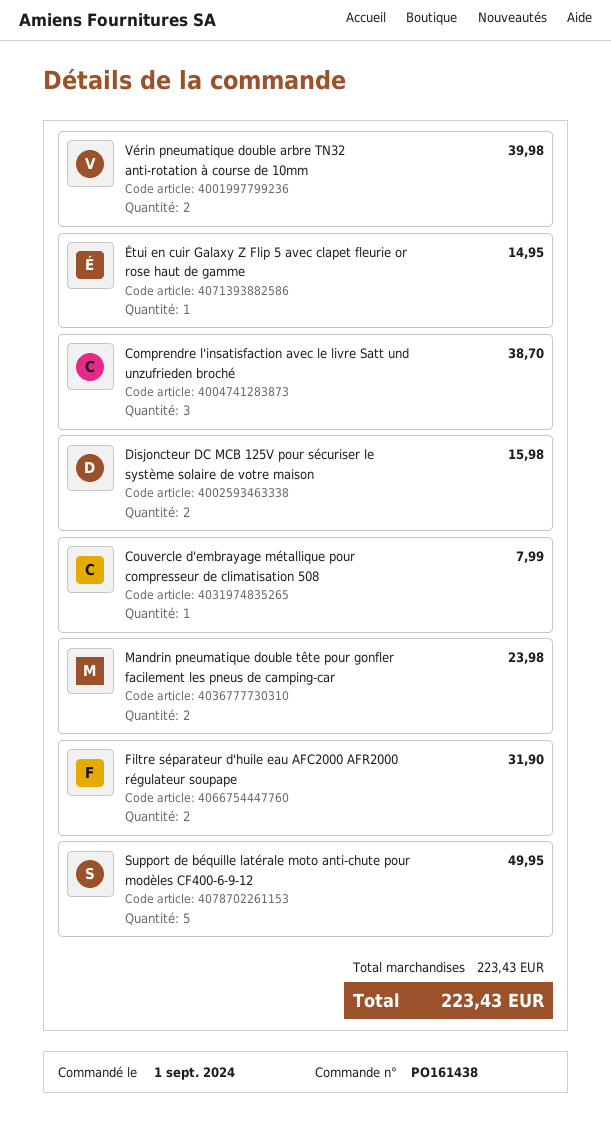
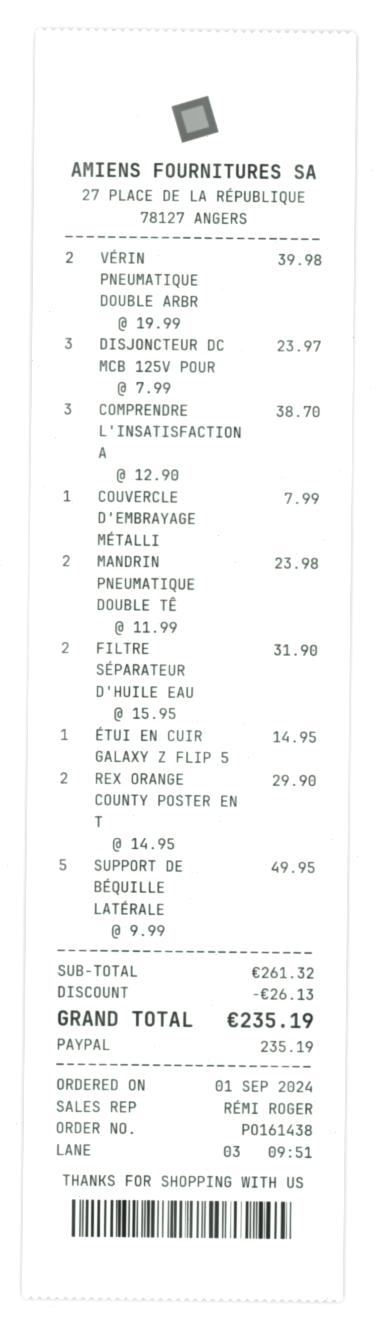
Disjoncteur DC MCB 125V pour sécuriser le système solaire de votre maison: 2 for 15.98 -> 3 for 23.97
REX ORANGE COUNTY POSTER EN T: none -> 2 for 29.90
subtotal: 223.43 -> 261.32
discount: none -> 26.13
total: 223.43 -> 235.19

